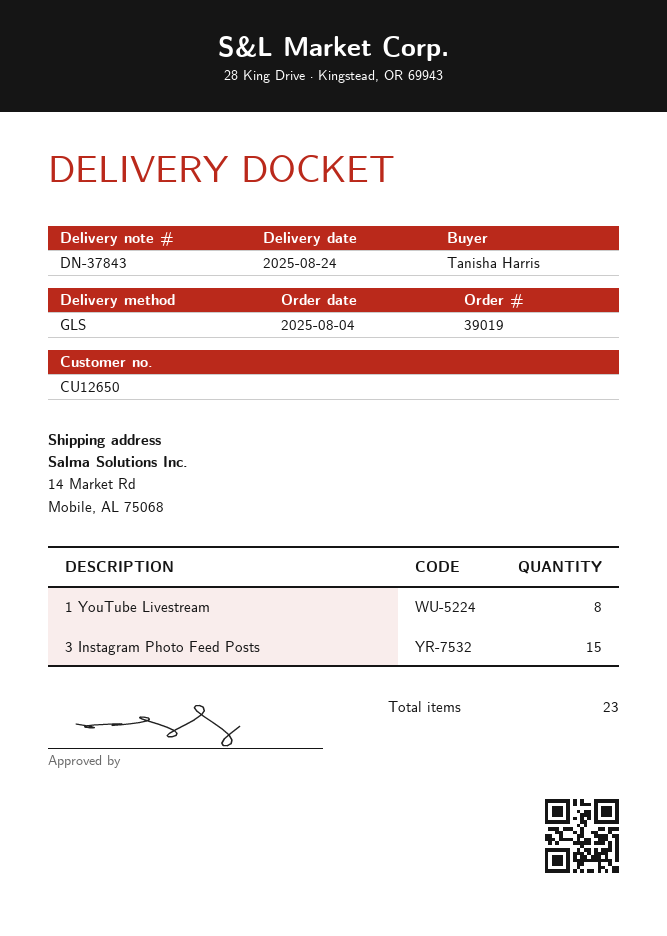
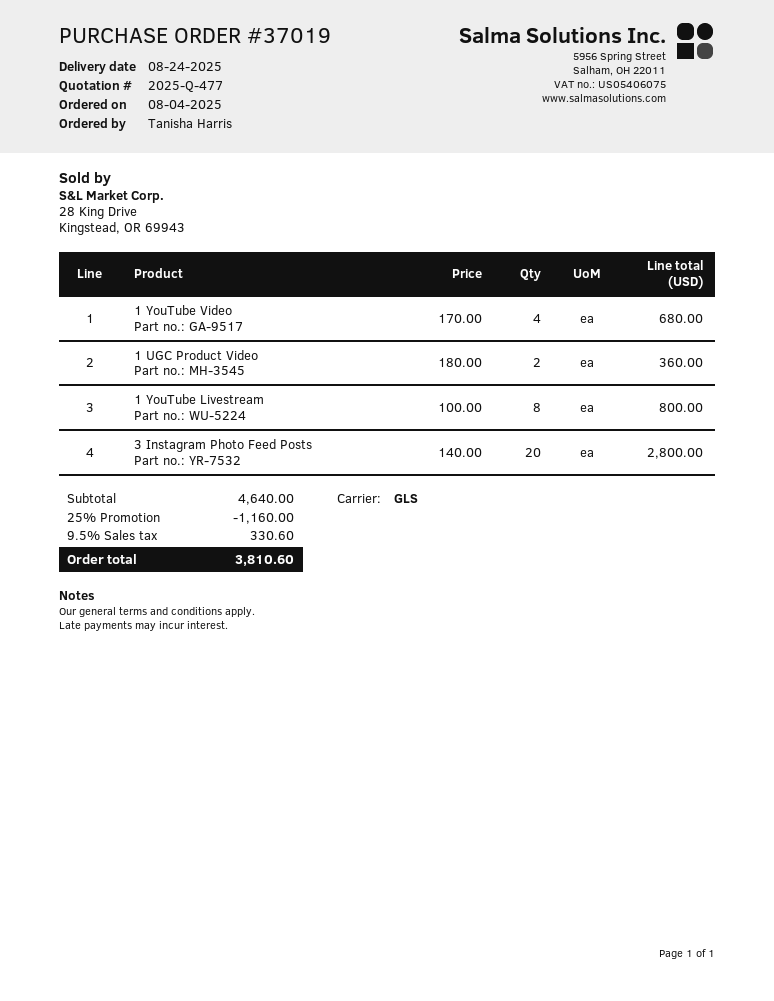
order number: 39019 -> 37019
3 Instagram Photo Feed Posts: 15 -> 20
1 YouTube Video: none -> 4
1 UGC Product Video: none -> 2

